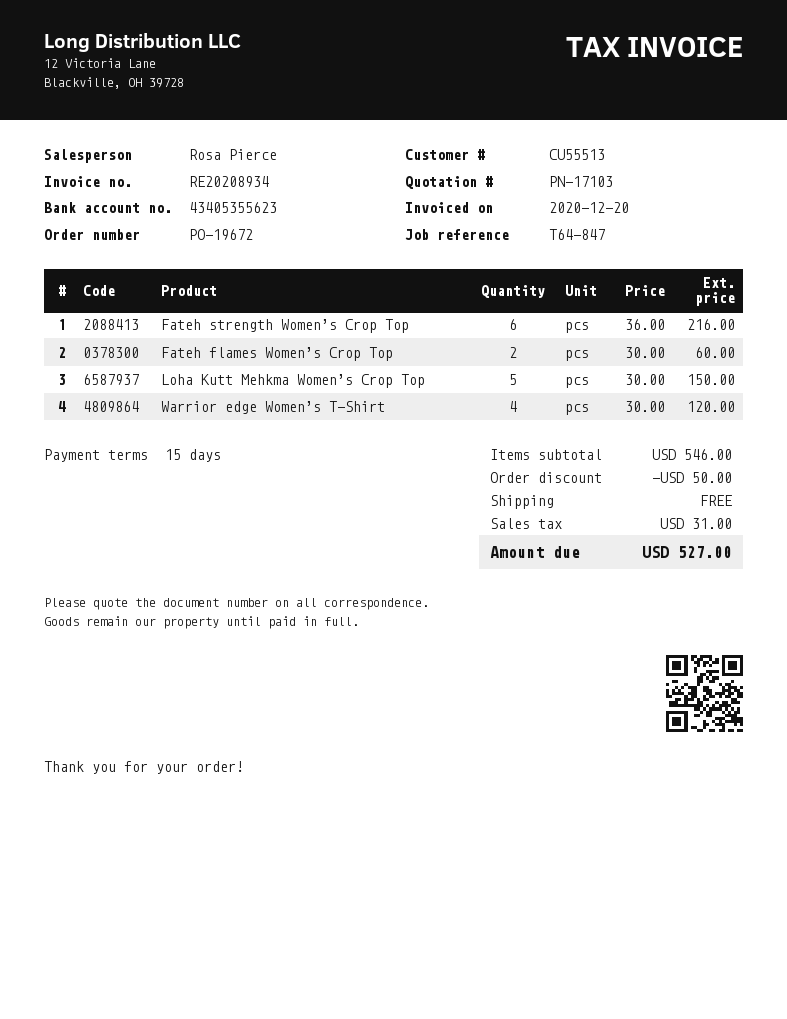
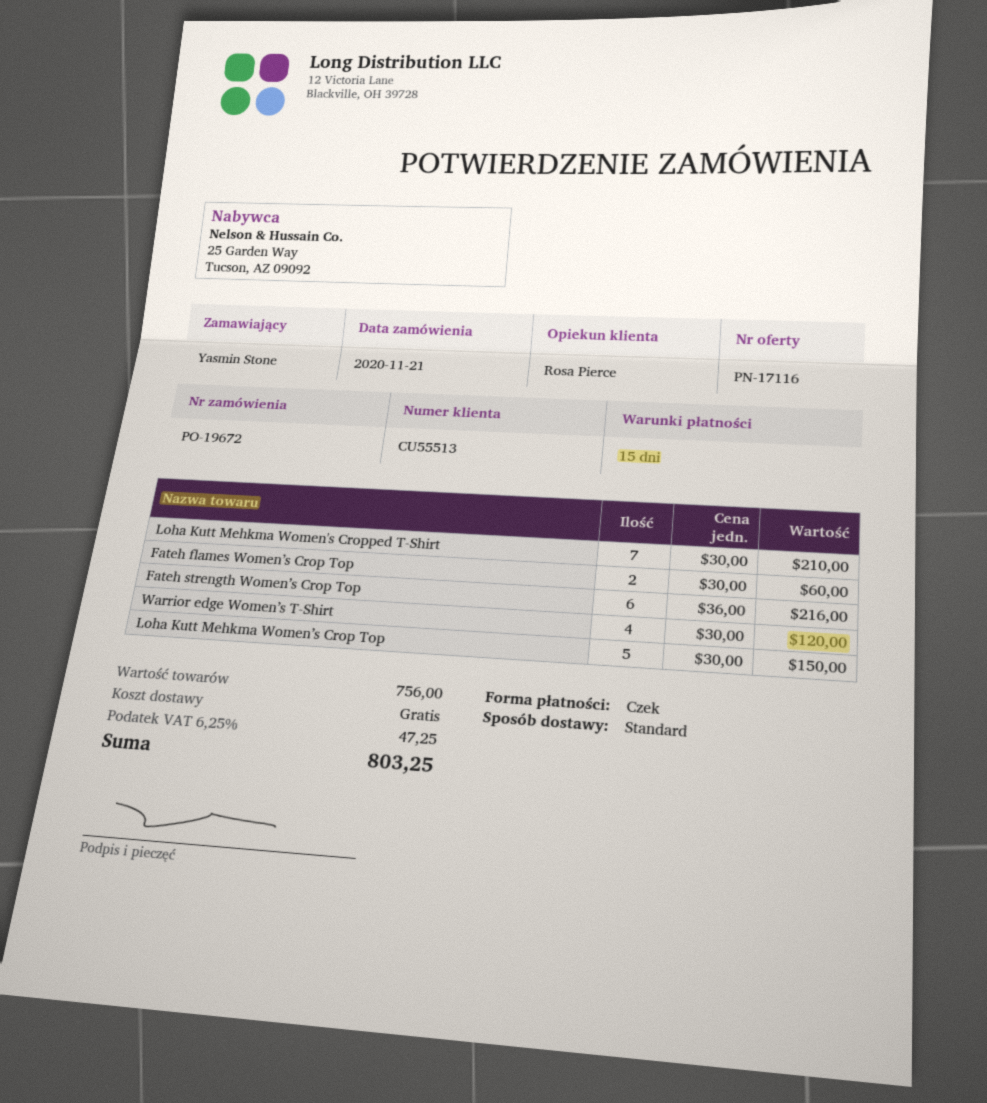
quote number: PN-17103 -> PN-17116
Loha Kutt Mehkma Women's Cropped T-Shirt: none -> 7 x 30.00 = 210.00
subtotal: 546.00 -> 756.00
discount: 50.00 -> none
tax: 31.00 -> 47.25
total: 527.00 -> 803.25

